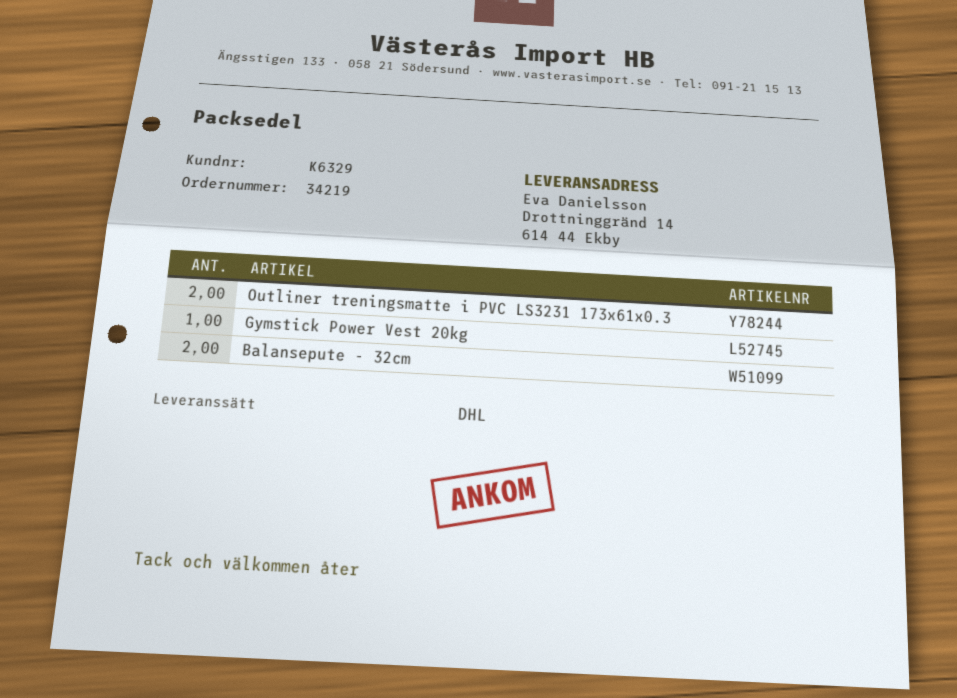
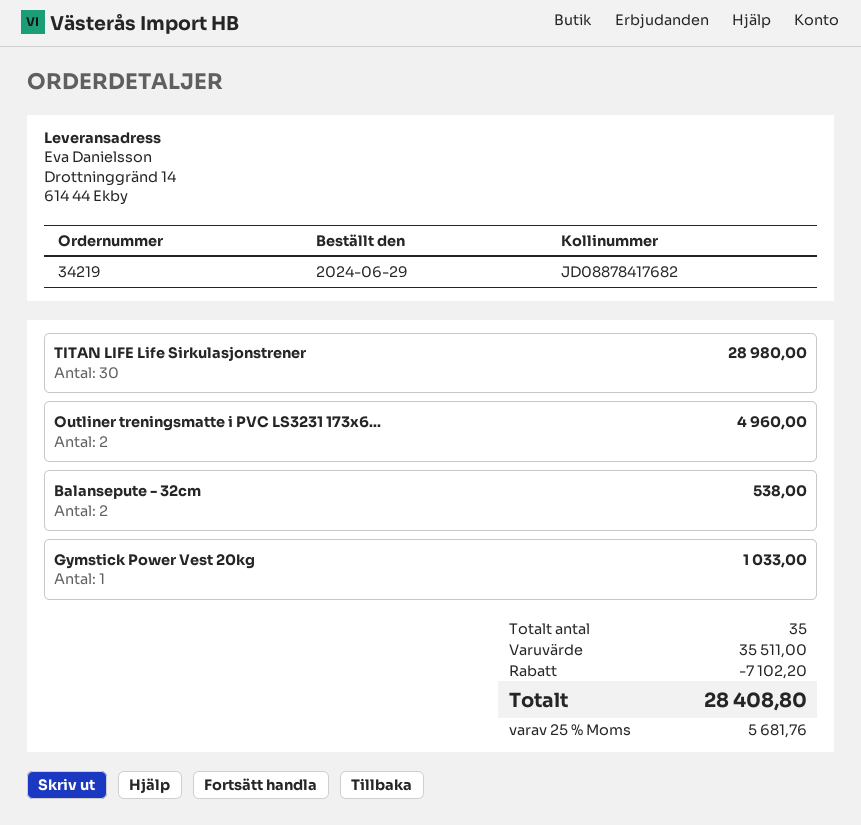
TITAN LIFE Life Sirkulasjonstrener: none -> 30

